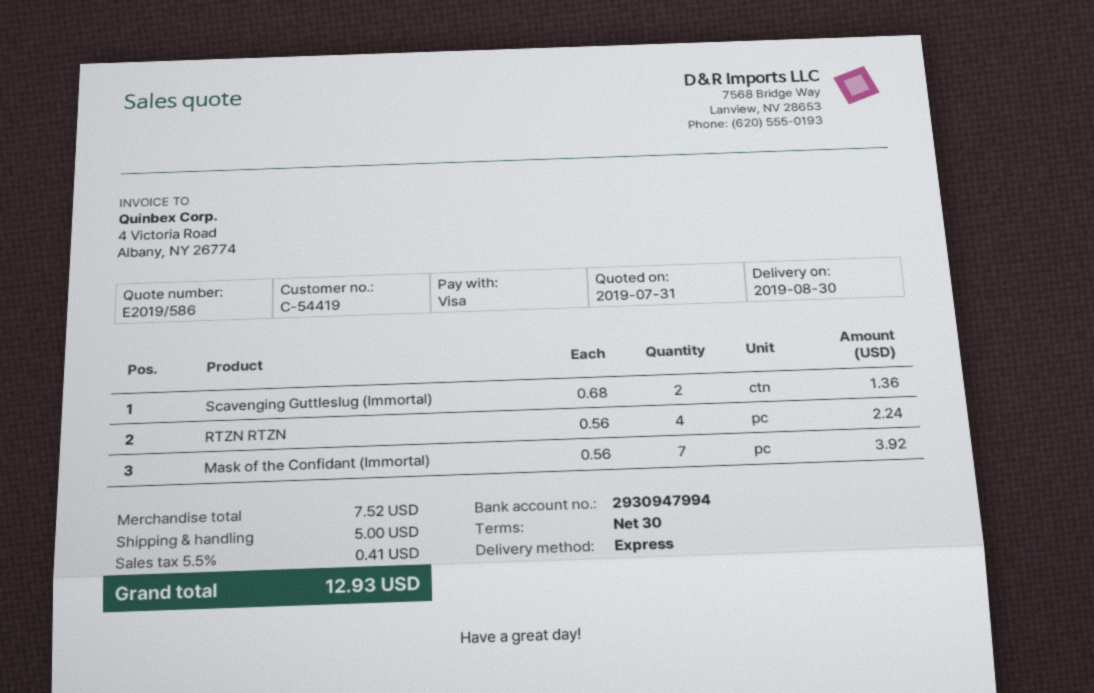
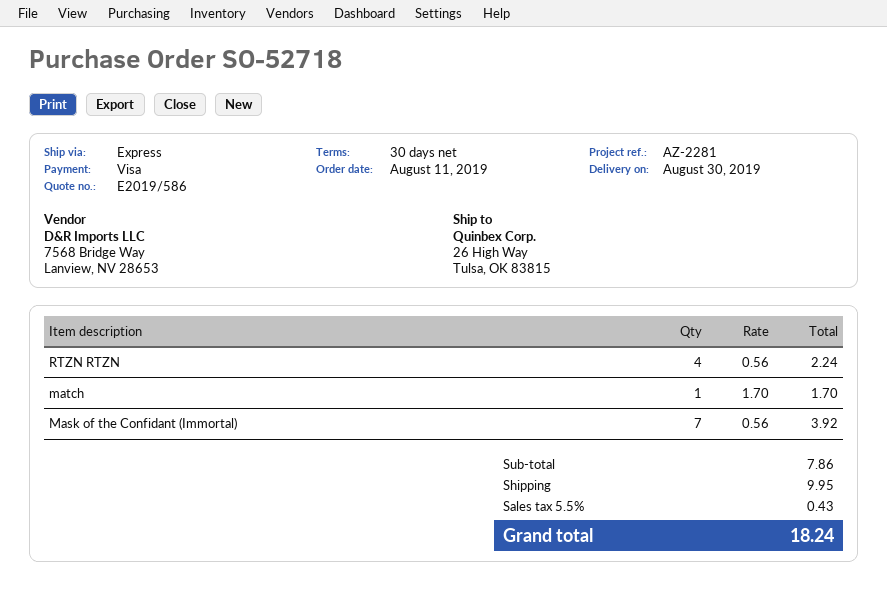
Scavenging Guttleslug (Immortal): 2 x 0.68 = 1.36 -> none
match: none -> 1 x 1.70 = 1.70
subtotal: 7.52 -> 7.86
shipping: 5.00 -> 9.95
tax: 5.5% = 0.41 -> 5.5% = 0.43
total: 12.93 -> 18.24

